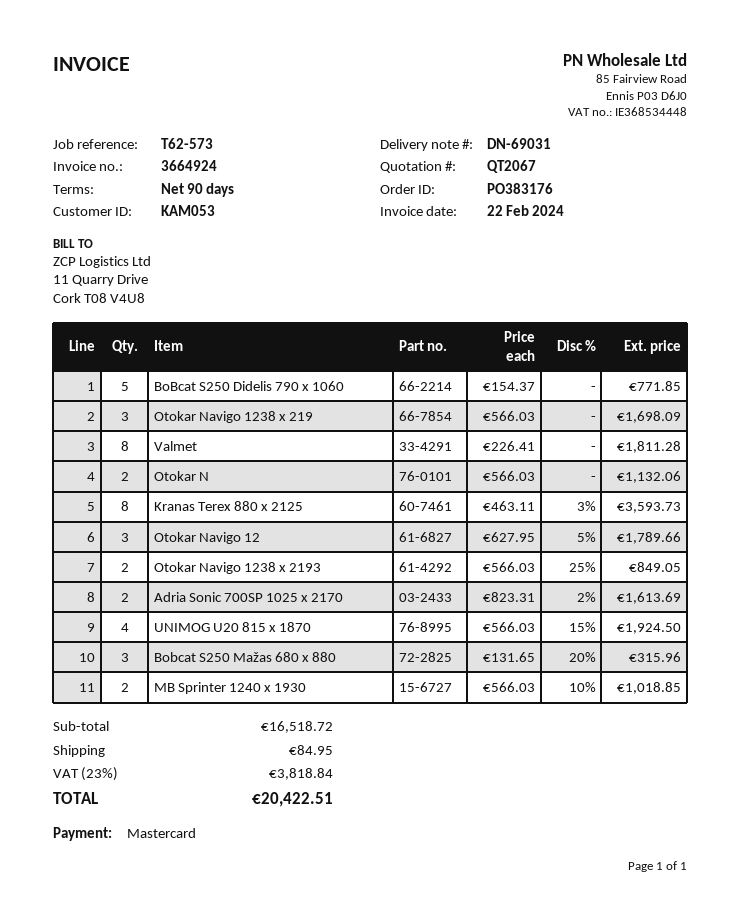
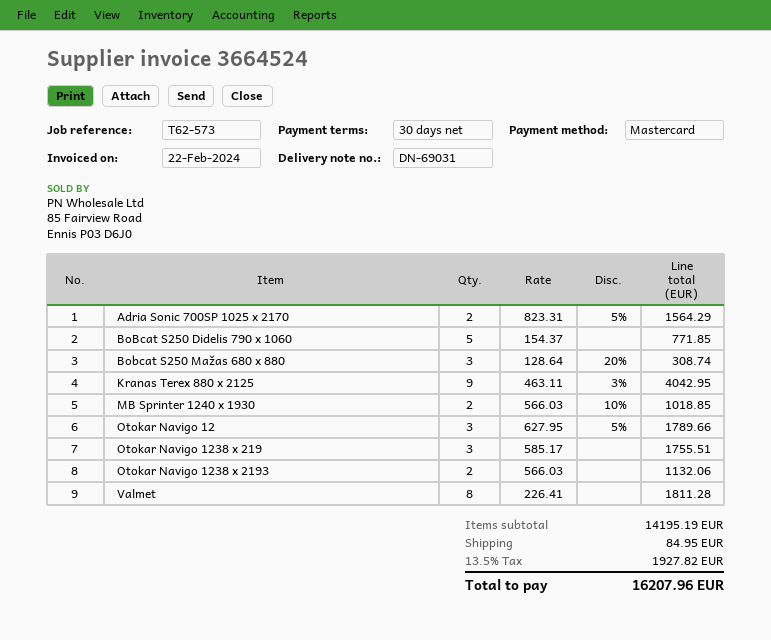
invoice number: 3664924 -> 3664524
payment terms: 90 days -> 30 days
Otokar Navigo 1238 x 219: 3 x 566.03 = 1698.09 -> 3 x 585.17 = 1755.51
Otokar N: 2 x 566.03 = 1132.06 -> none
Kranas Terex 880 x 2125: 8 x 463.11 - 3% = 3593.73 -> 9 x 463.11 - 3% = 4042.95
Otokar Navigo 1238 x 2193: 2 x 566.03 - 25% = 849.05 -> 2 x 566.03 = 1132.06
Adria Sonic 700SP 1025 x 2170: 2 x 823.31 - 2% = 1613.69 -> 2 x 823.31 - 5% = 1564.29
UNIMOG U20 815 x 1870: 4 x 566.03 - 15% = 1924.50 -> none
Bobcat S250 Mažas 680 x 880: 3 x 131.65 - 20% = 315.96 -> 3 x 128.64 - 20% = 308.74
subtotal: 16518.72 -> 14195.19
tax: 23% = 3818.84 -> 13.5% = 1927.82
total: 20422.51 -> 16207.96

